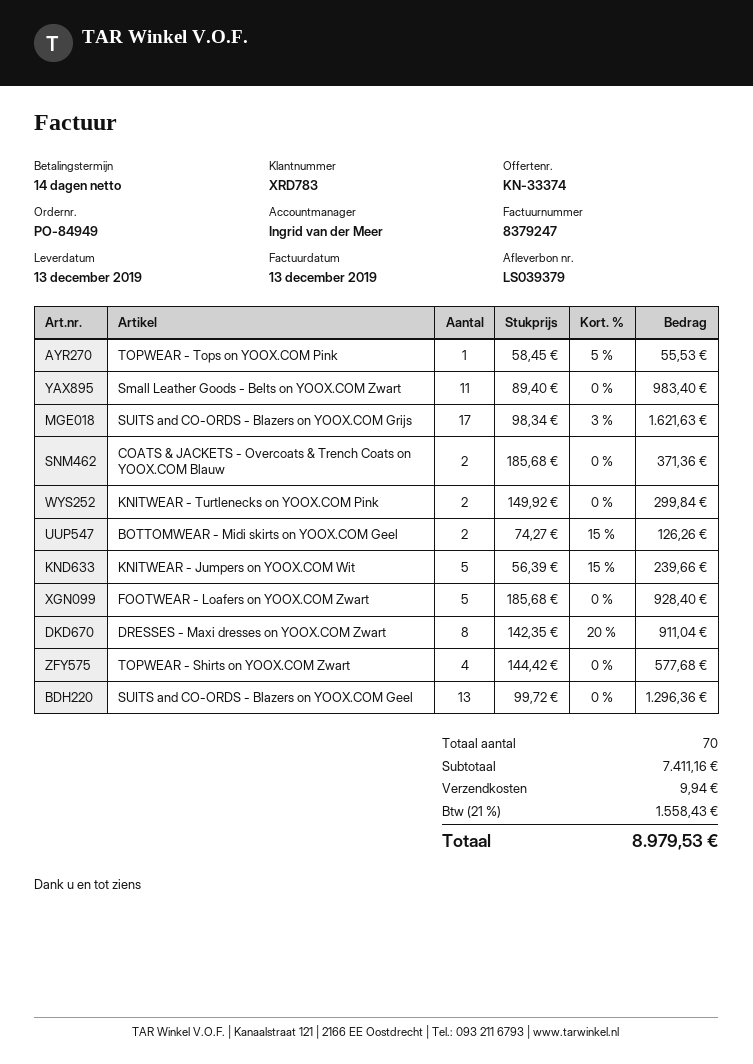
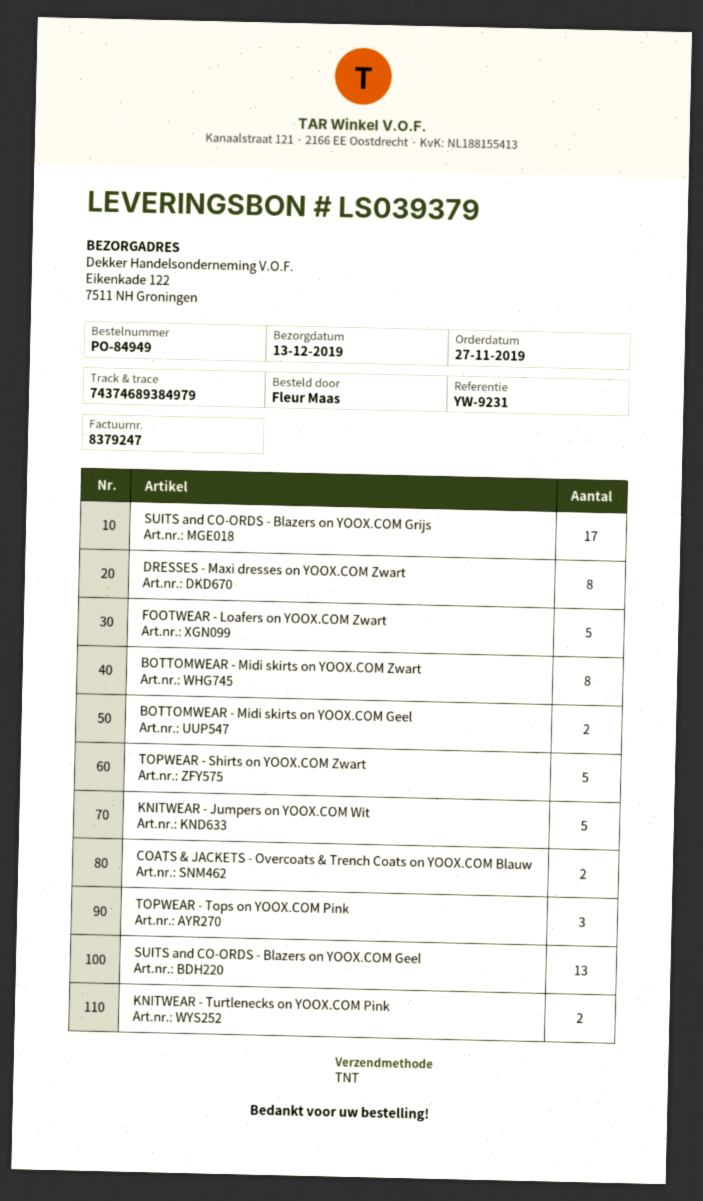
TOPWEAR - Tops on YOOX.COM Pink: 1 -> 3
Small Leather Goods - Belts on YOOX.COM Zwart: 11 -> none
TOPWEAR - Shirts on YOOX.COM Zwart: 4 -> 5
BOTTOMWEAR - Midi skirts on YOOX.COM Zwart: none -> 8

